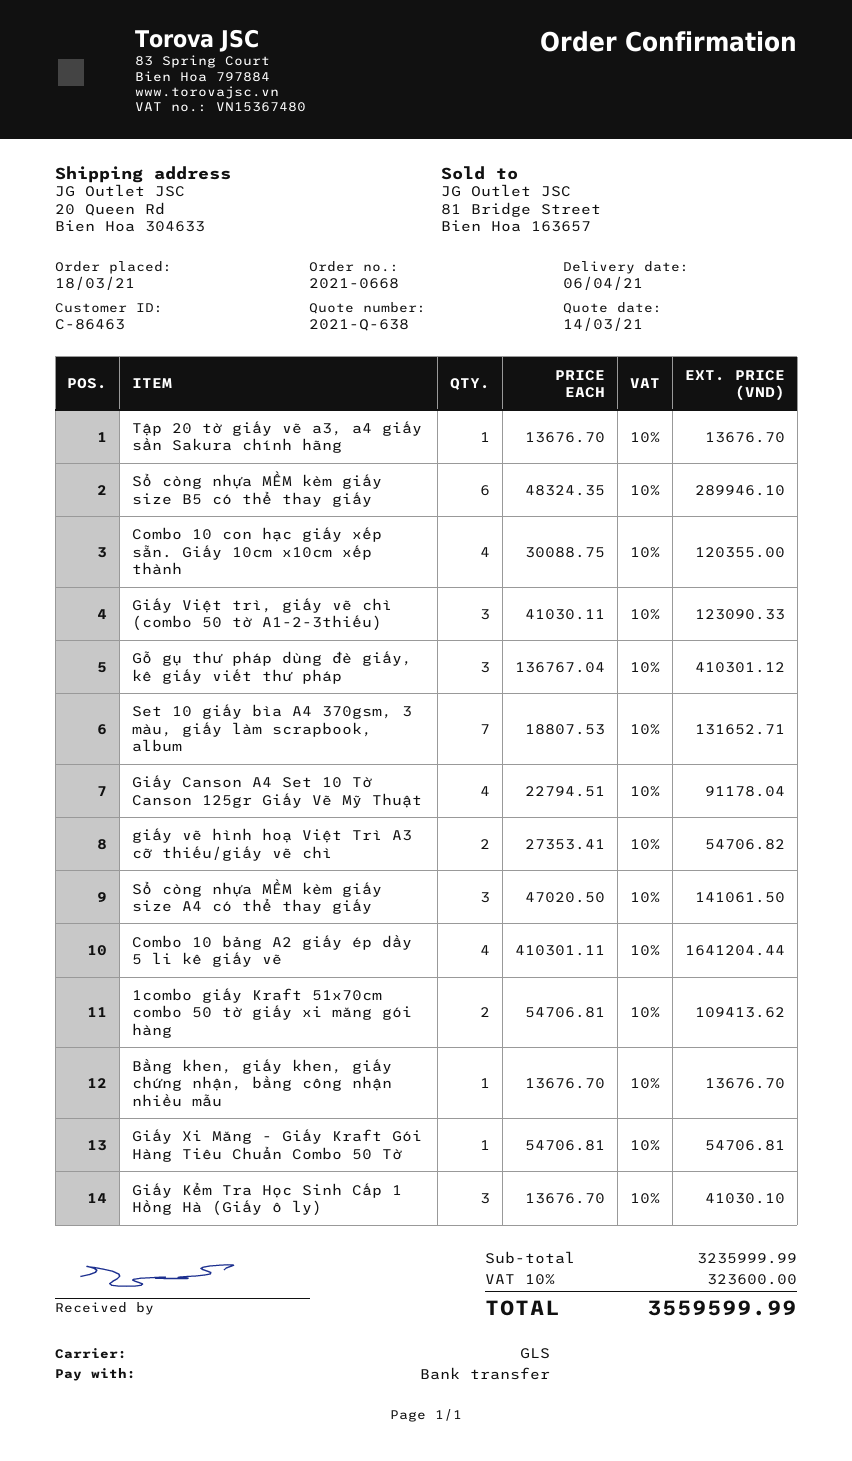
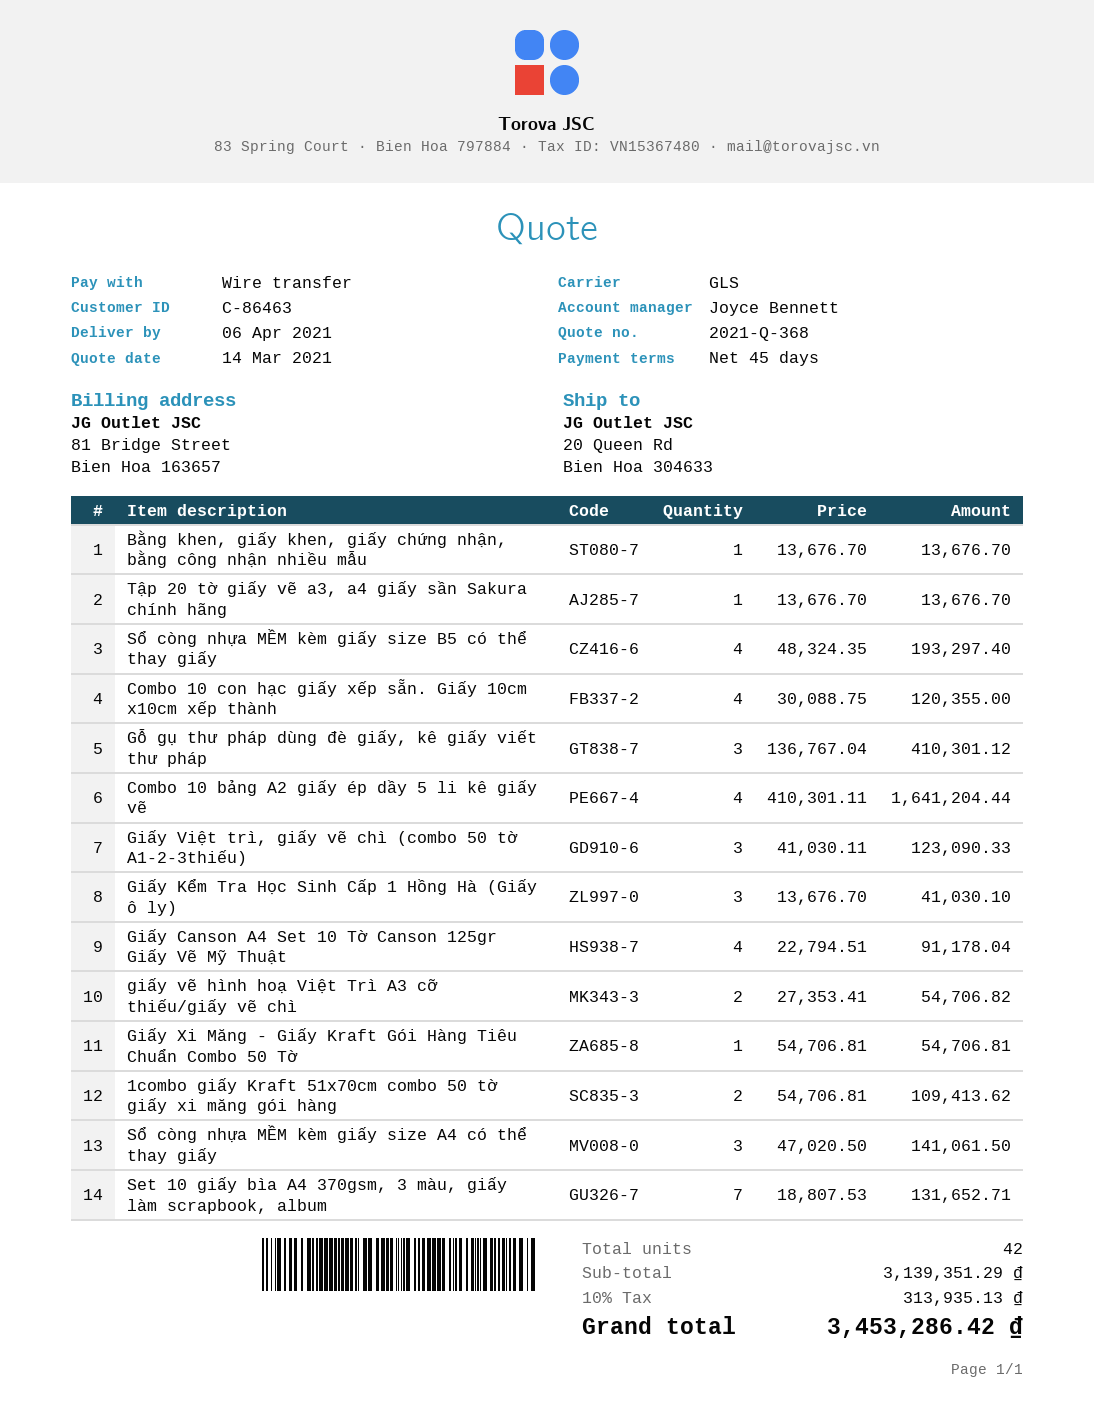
quote number: 2021-Q-638 -> 2021-Q-368
Sổ còng nhựa MỀM kèm giấy size B5 có thể thay giấy: 6 x 48324.35 = 289946.10 -> 4 x 48324.35 = 193297.40
subtotal: 3235999.99 -> 3139351.29
tax: 10% = 323600.00 -> 10% = 313935.13
total: 3559599.99 -> 3453286.42

